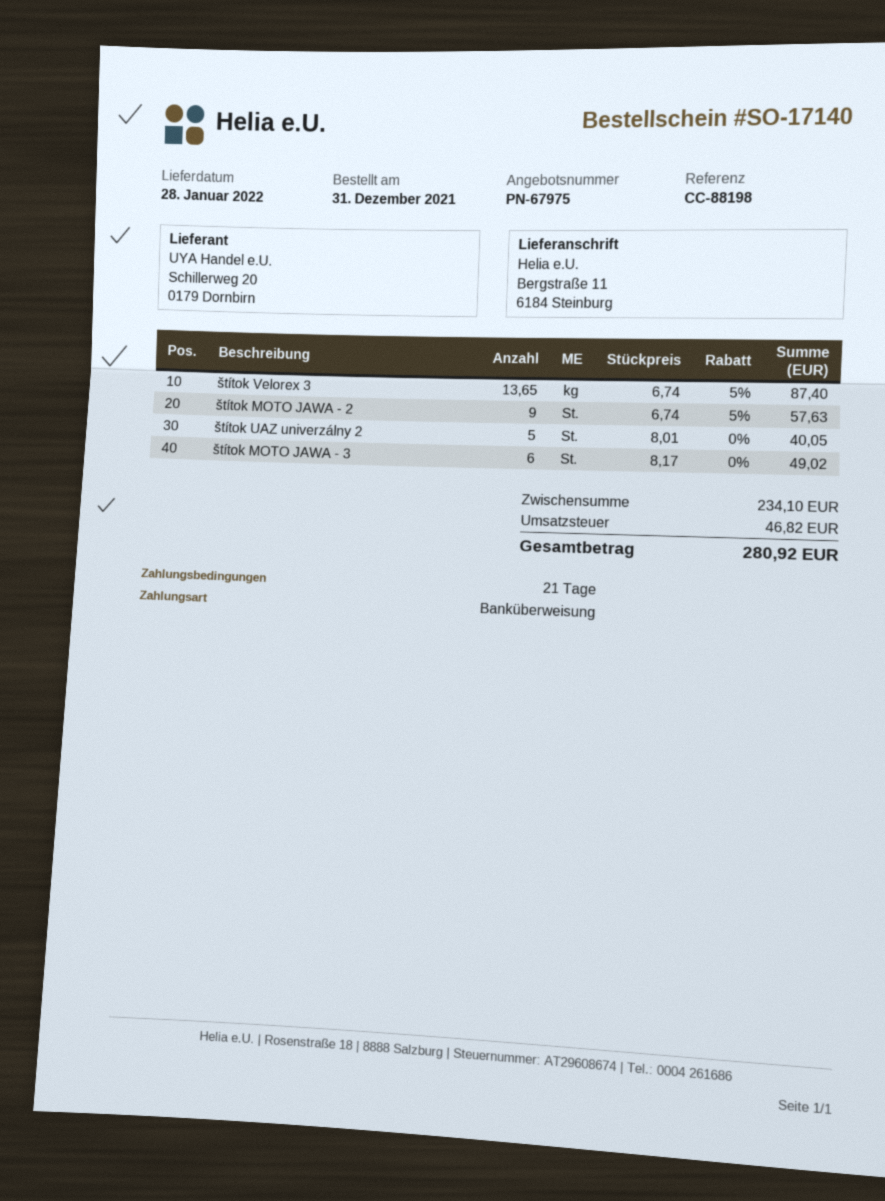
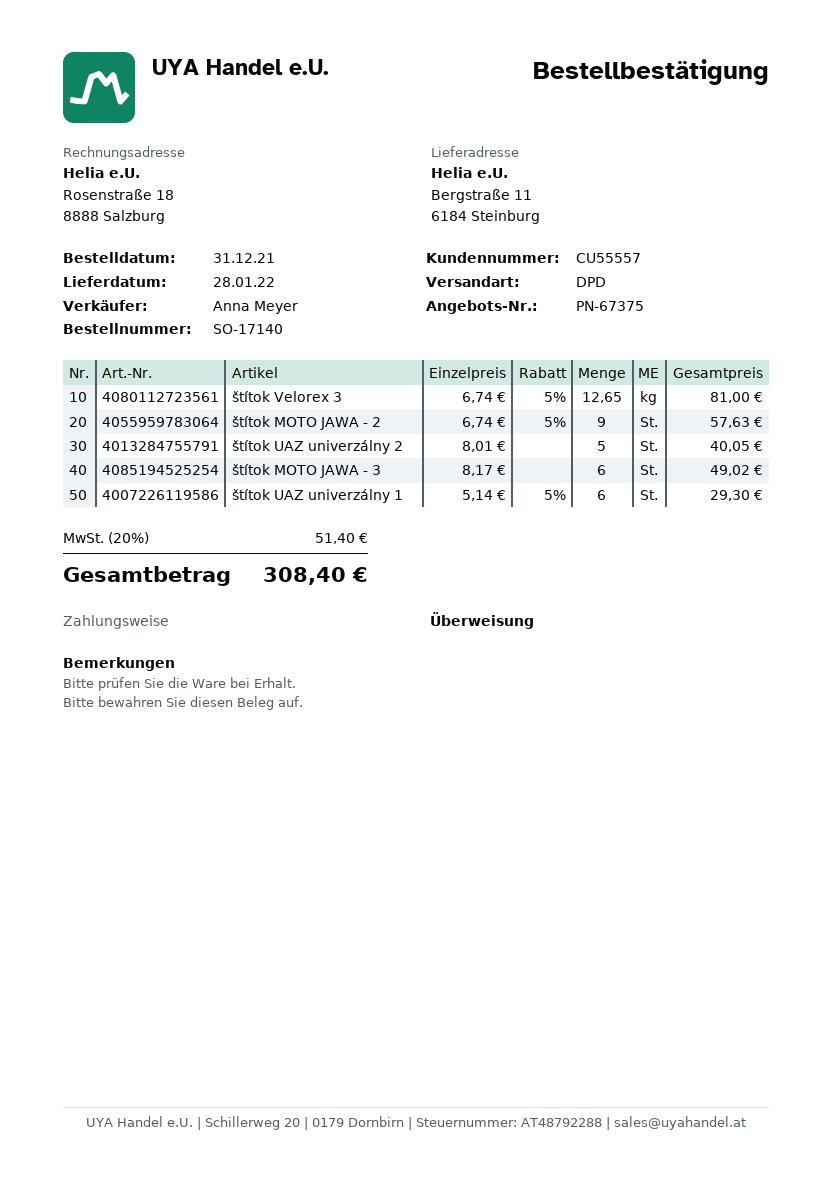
quote number: PN-67975 -> PN-67375
štítok Velorex 3: 13.65 x 6.74 - 5% = 87.40 -> 12.65 x 6.74 - 5% = 81.00
štítok UAZ univerzálny 1: none -> 6 x 5.14 - 5% = 29.30
tax: 46.82 -> 51.40
total: 280.92 -> 308.40

